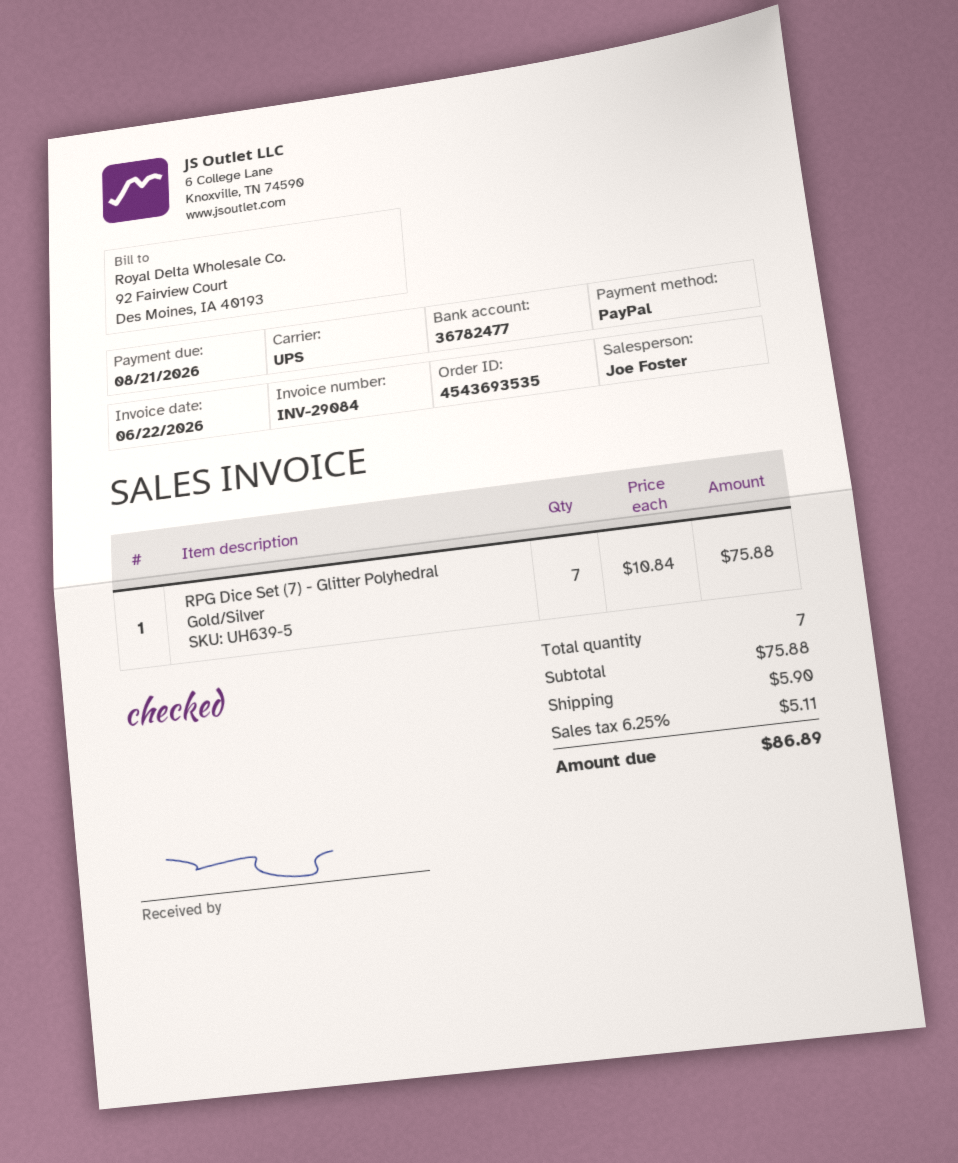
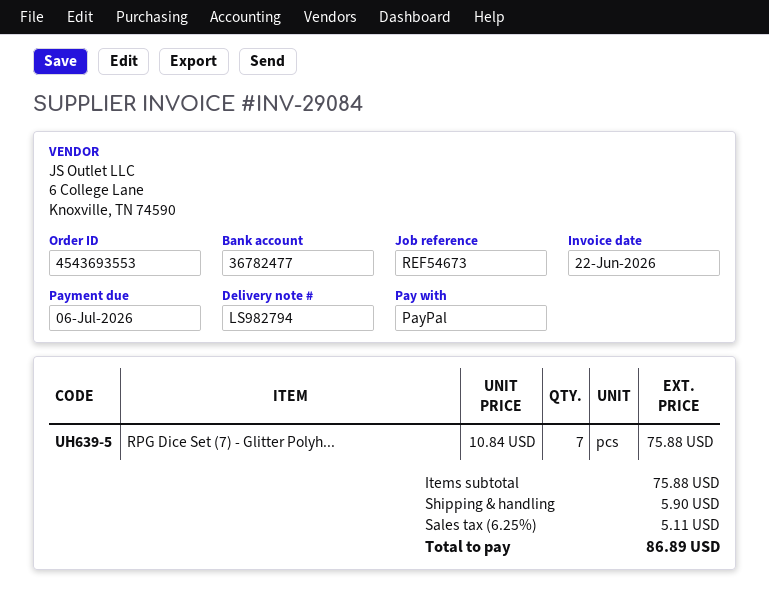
order number: 4543693535 -> 4543693553
due date: 2026-08-21 -> 2026-07-06

